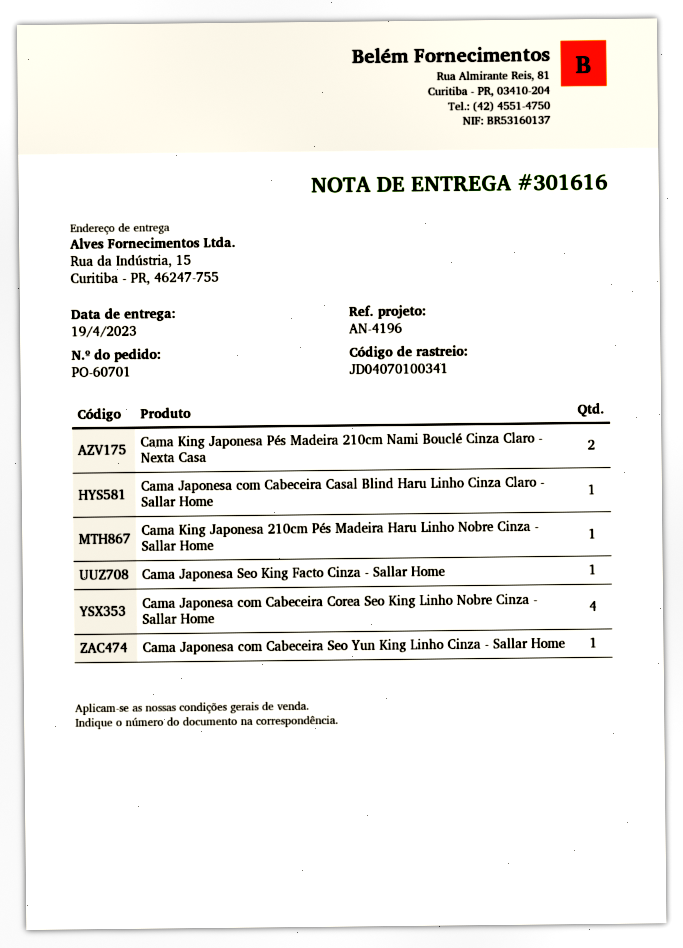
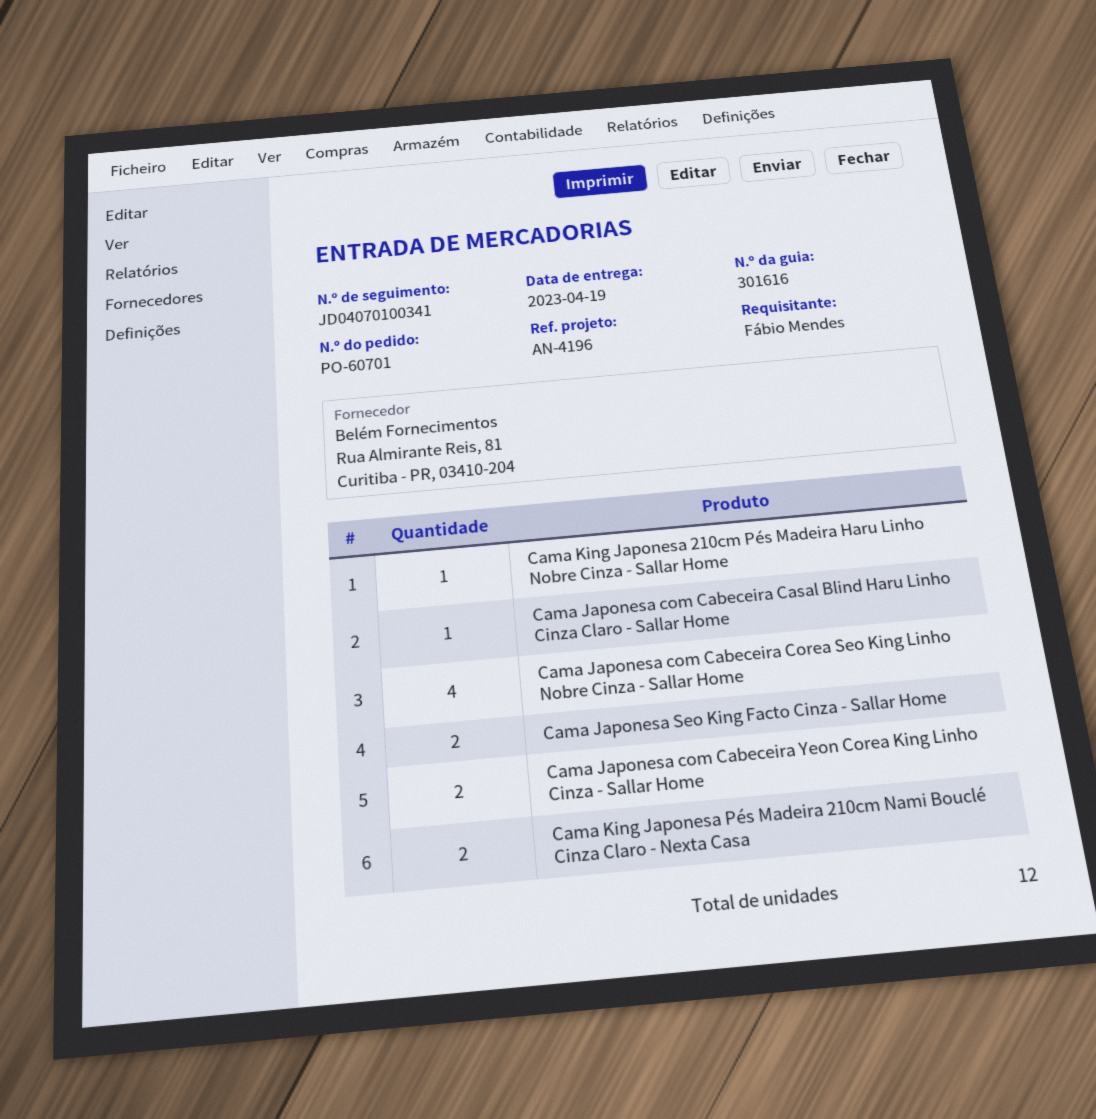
Cama Japonesa Seo King Facto Cinza - Sallar Home: 1 -> 2
Cama Japonesa com Cabeceira Seo Yun King Linho Cinza - Sallar Home: 1 -> none
Cama Japonesa com Cabeceira Yeon Corea King Linho Cinza - Sallar Home: none -> 2

